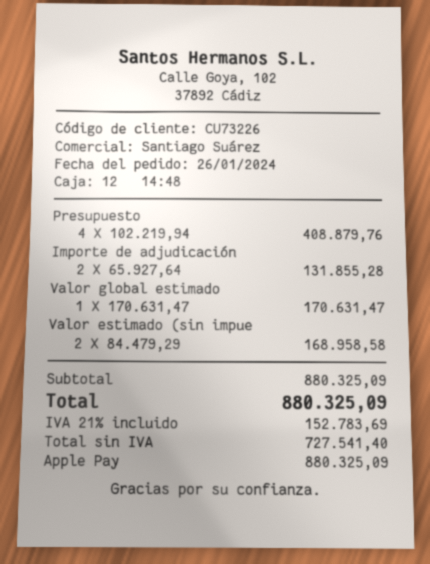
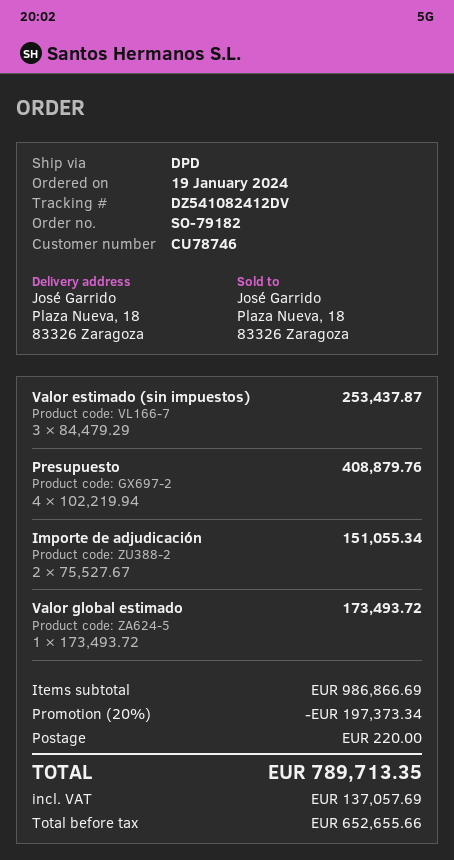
order date: 2024-01-26 -> 2024-01-19
customer number: CU73226 -> CU78746
Importe de adjudicación: 2 x 65927.64 = 131855.28 -> 2 x 75527.67 = 151055.34
Valor global estimado: 1 x 170631.47 = 170631.47 -> 1 x 173493.72 = 173493.72
Valor estimado (sin impue: 2 x 84479.29 = 168958.58 -> 3 x 84479.29 = 253437.87
subtotal: 880325.09 -> 986866.69
discount: none -> 20% = 197373.34
shipping: none -> 220.00
net: 727541.40 -> 652655.66
tax: 152783.69 -> 137057.69
total: 880325.09 -> 789713.35

